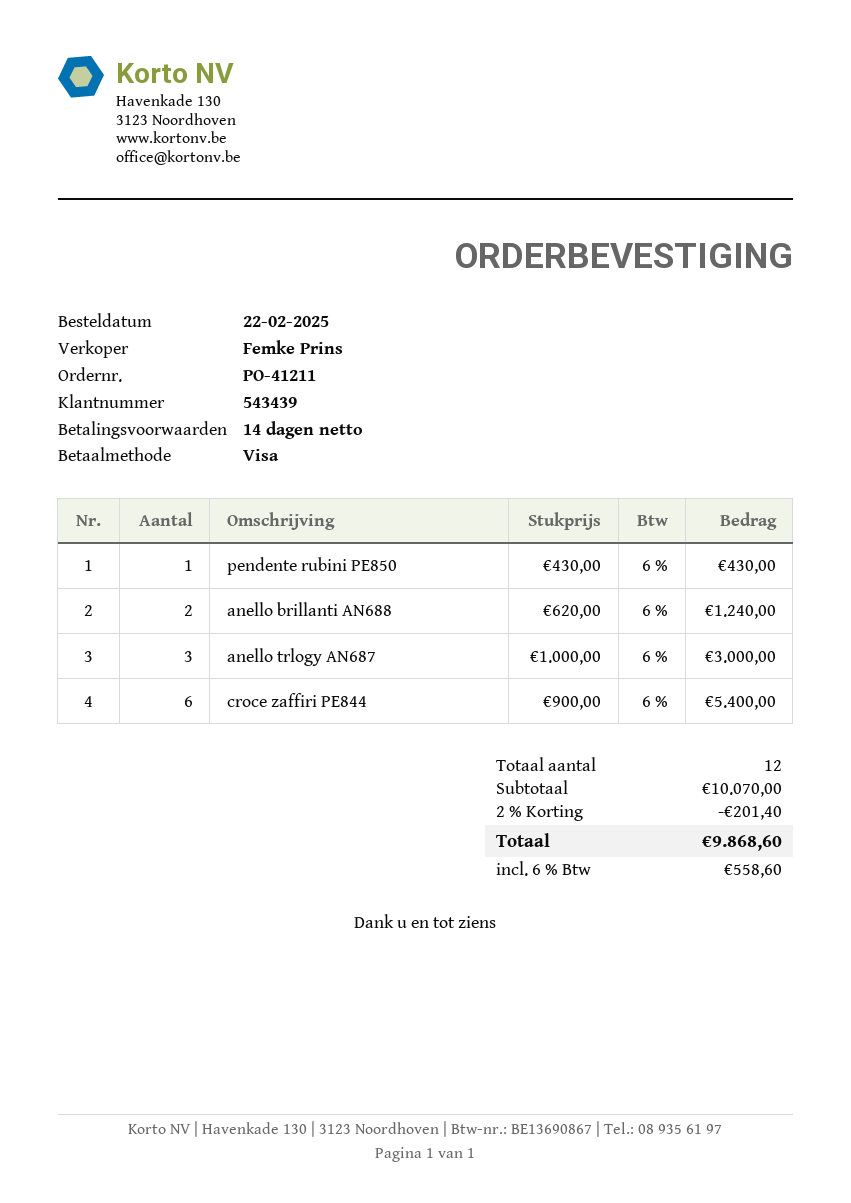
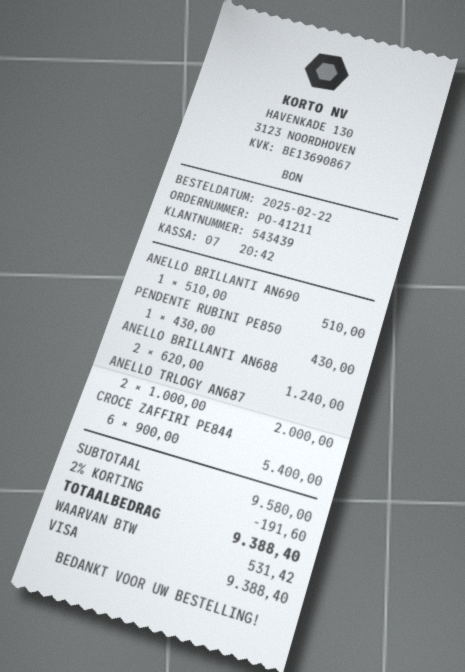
anello trlogy AN687: 3 x 1000.00 = 3000.00 -> 2 x 1000.00 = 2000.00
ANELLO BRILLANTI AN690: none -> 1 x 510.00 = 510.00
subtotal: 10070.00 -> 9580.00
discount: 2% = 201.40 -> 2% = 191.60
tax: 558.60 -> 531.42
total: 9868.60 -> 9388.40

